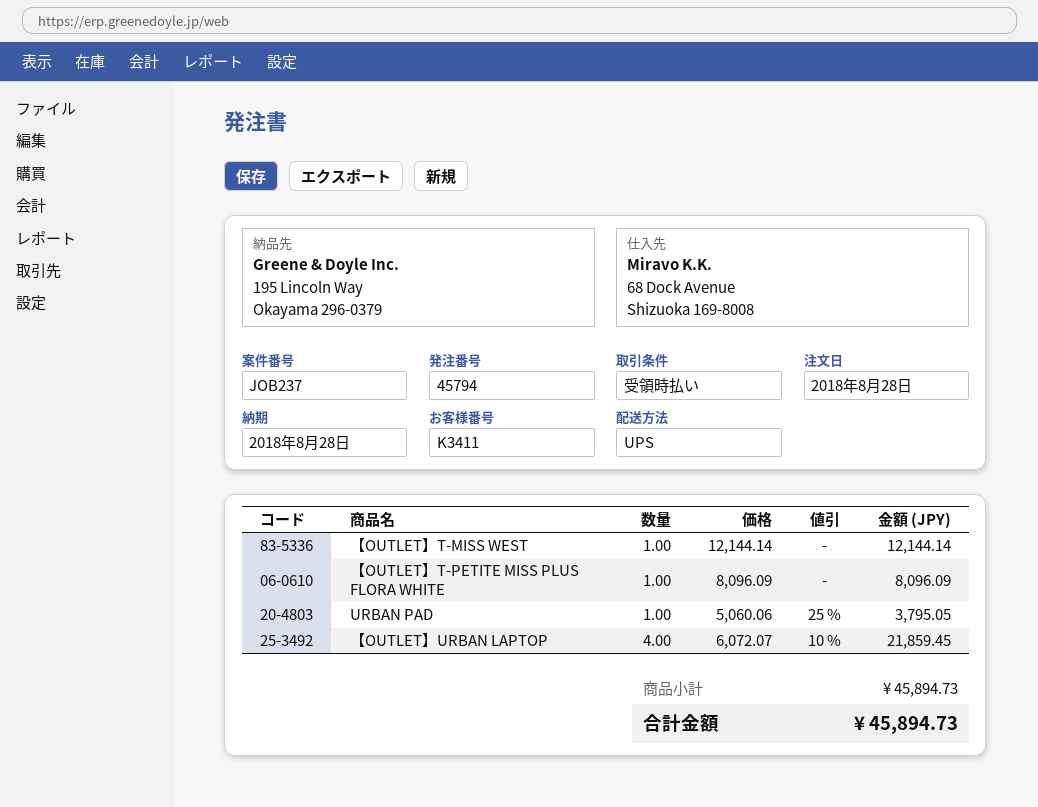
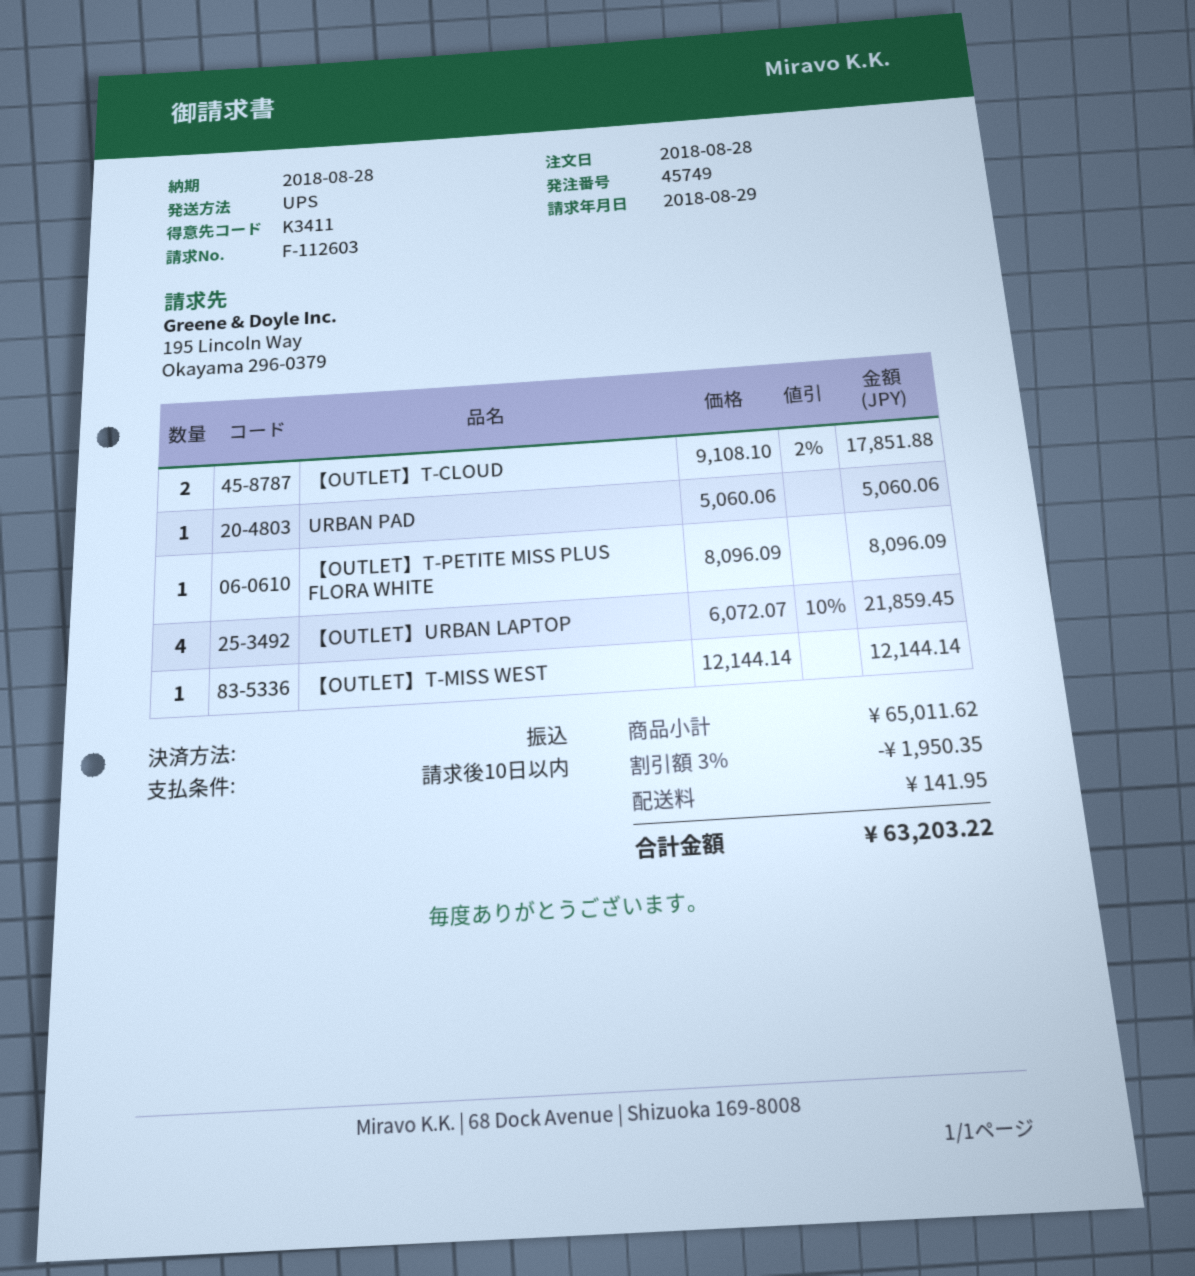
order number: 45794 -> 45749
payment terms: on receipt -> 10 days
URBAN PAD: 1 x 5060.06 - 25% = 3795.05 -> 1 x 5060.06 = 5060.06
【OUTLET】T-CLOUD: none -> 2 x 9108.10 - 2% = 17851.88
subtotal: 45894.73 -> 65011.62
discount: none -> 3% = 1950.35
shipping: none -> 141.95
total: 45894.73 -> 63203.22

